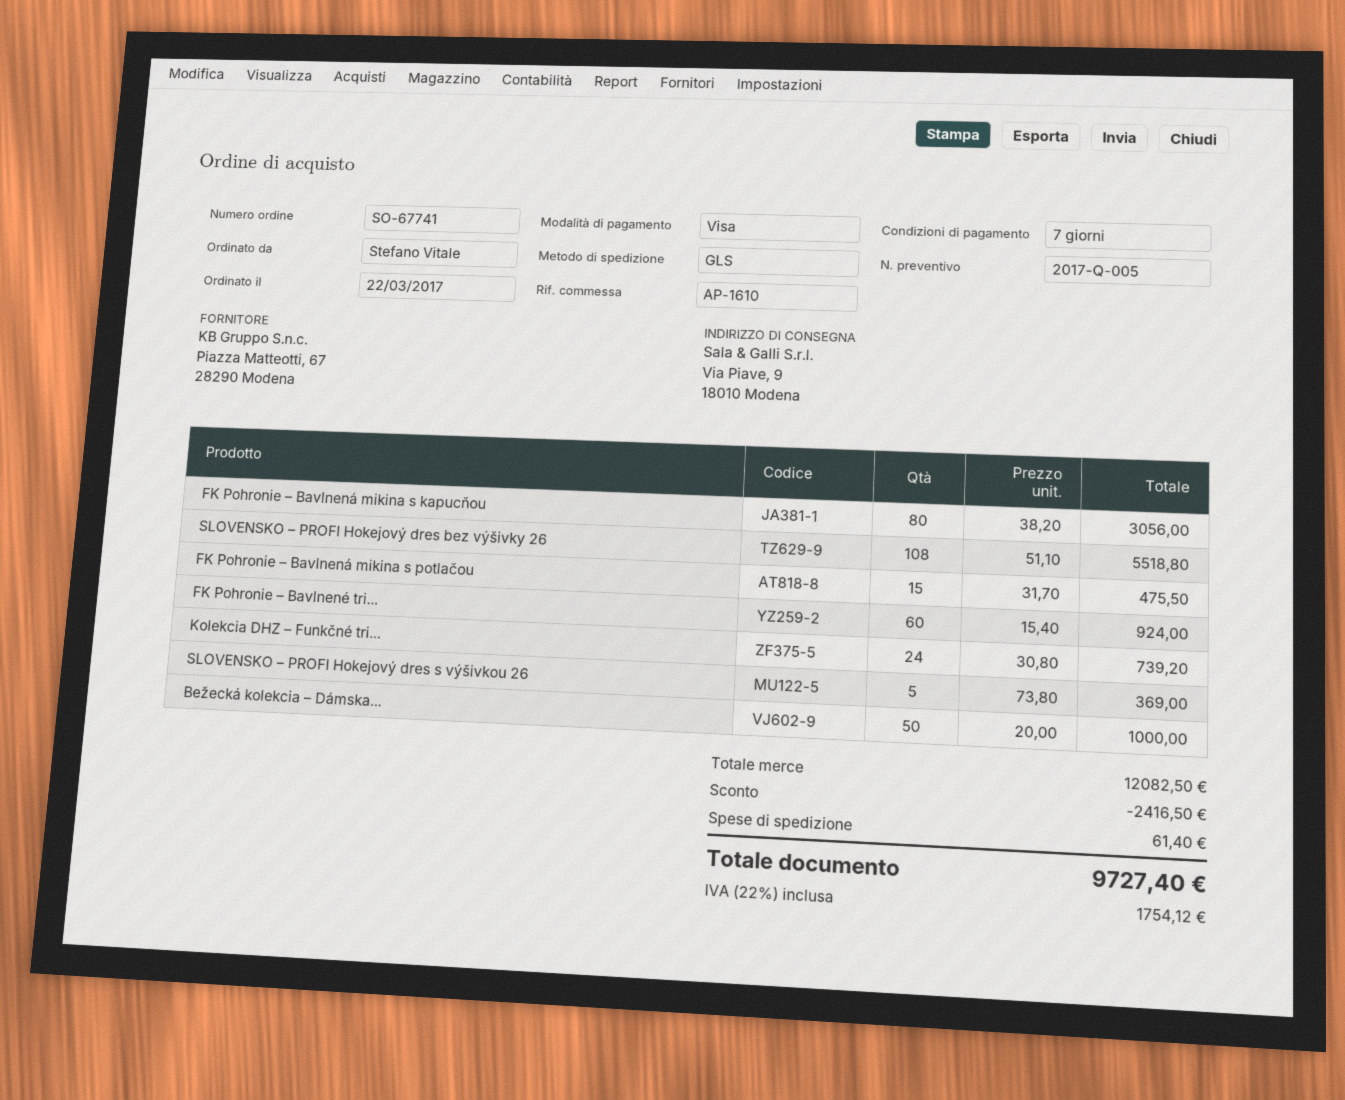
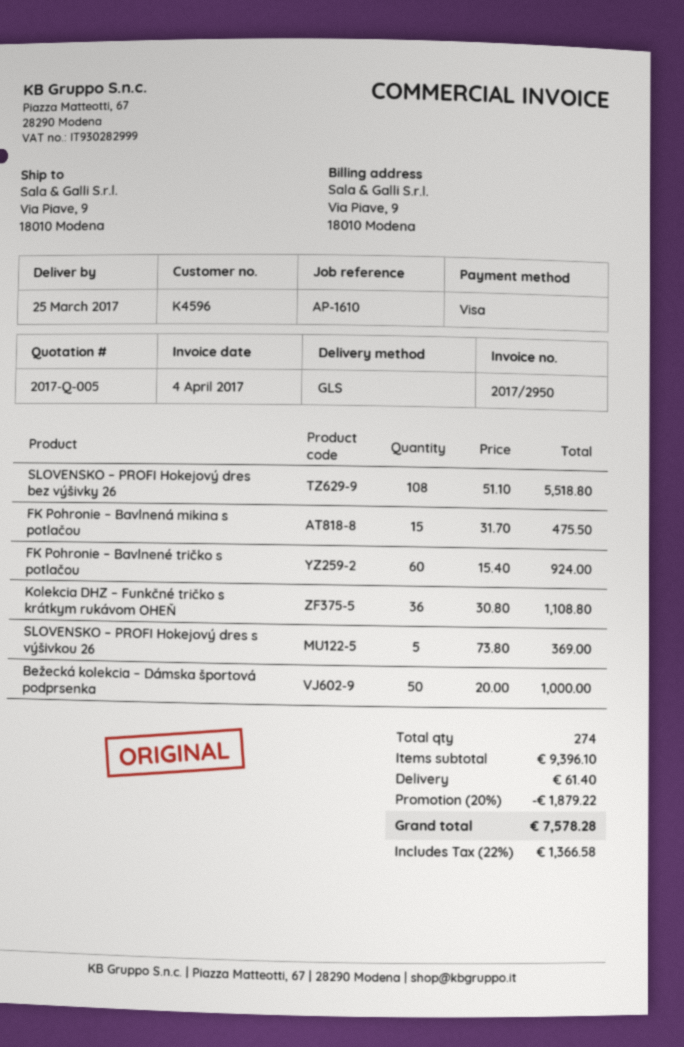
FK Pohronie – Bavlnená mikina s kapucňou: 80 x 38.20 = 3056.00 -> none
Kolekcia DHZ – Funkčné tri...: 24 x 30.80 = 739.20 -> 36 x 30.80 = 1108.80
subtotal: 12082.50 -> 9396.10
discount: 2416.50 -> 1879.22
tax: 22% = 1754.12 -> 22% = 1366.58
total: 9727.40 -> 7578.28

